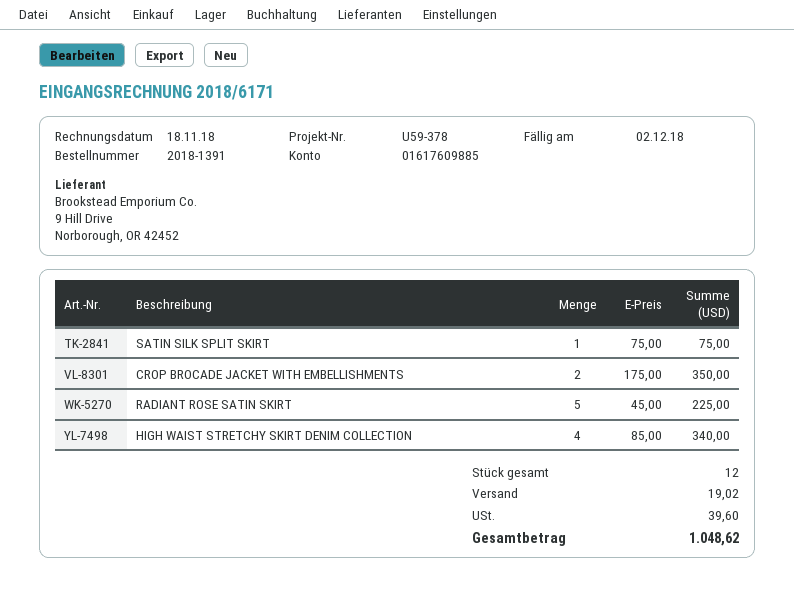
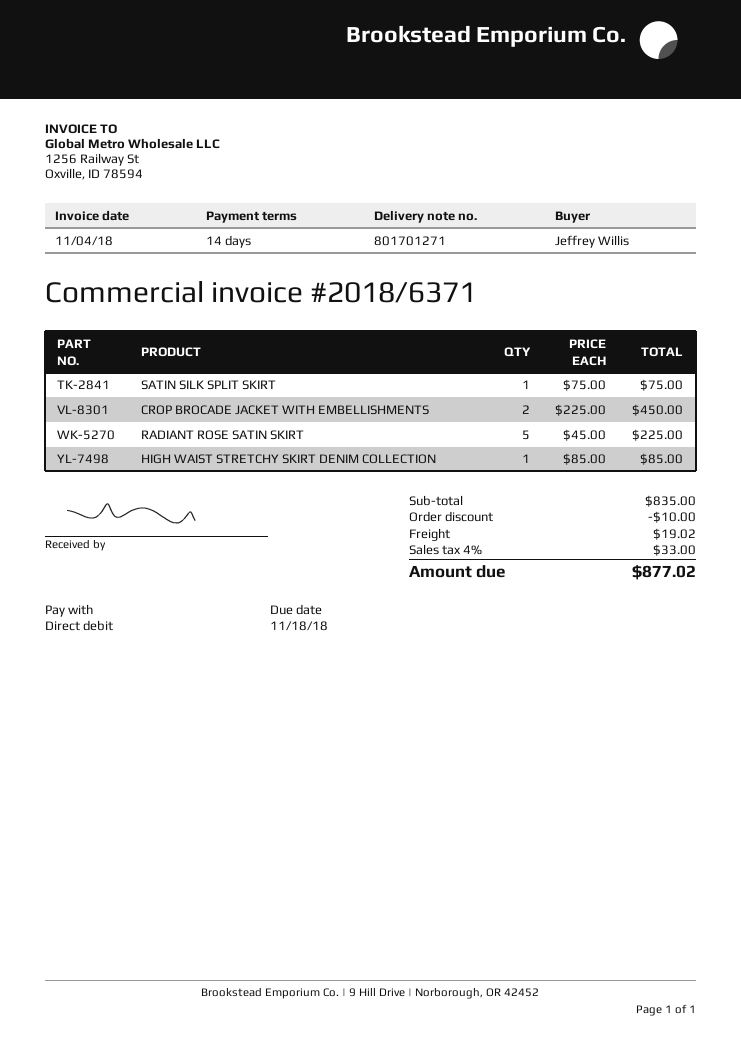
invoice number: 2018/6171 -> 2018/6371
invoice date: 2018-11-18 -> 2018-11-04
due date: 2018-12-02 -> 2018-11-18
CROP BROCADE JACKET WITH EMBELLISHMENTS: 2 x 175.00 = 350.00 -> 2 x 225.00 = 450.00
HIGH WAIST STRETCHY SKIRT DENIM COLLECTION: 4 x 85.00 = 340.00 -> 1 x 85.00 = 85.00
discount: none -> 10.00
tax: 39.60 -> 33.00
total: 1048.62 -> 877.02

